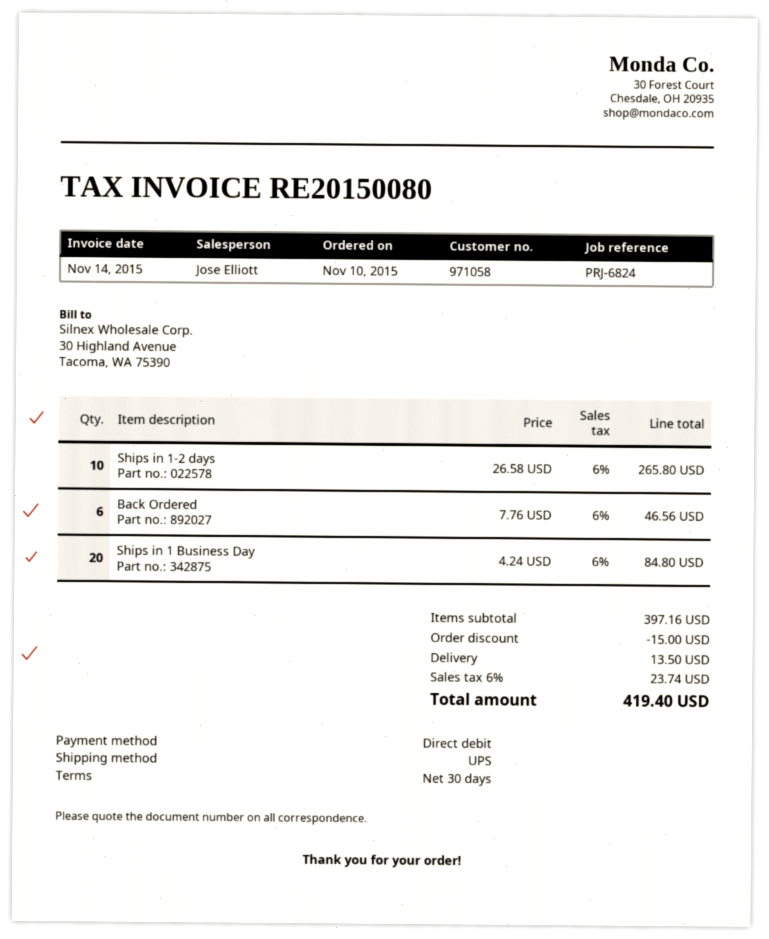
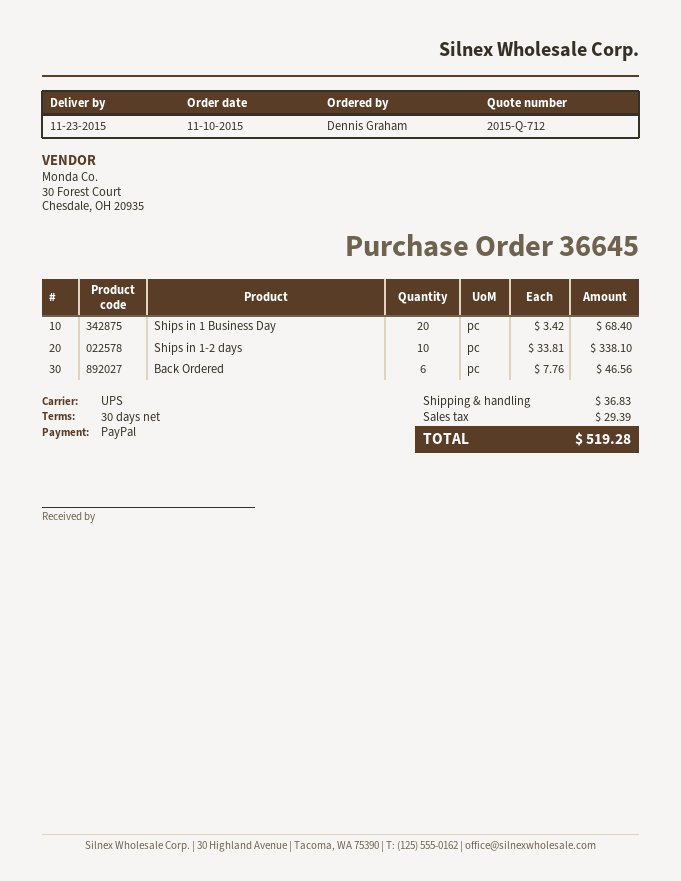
payment method: direct debit -> PayPal
Ships in 1-2 days: 10 x 26.58 = 265.80 -> 10 x 33.81 = 338.10
Ships in 1 Business Day: 20 x 4.24 = 84.80 -> 20 x 3.42 = 68.40
discount: 15.00 -> none
shipping: 13.50 -> 36.83
tax: 23.74 -> 29.39
total: 419.40 -> 519.28

